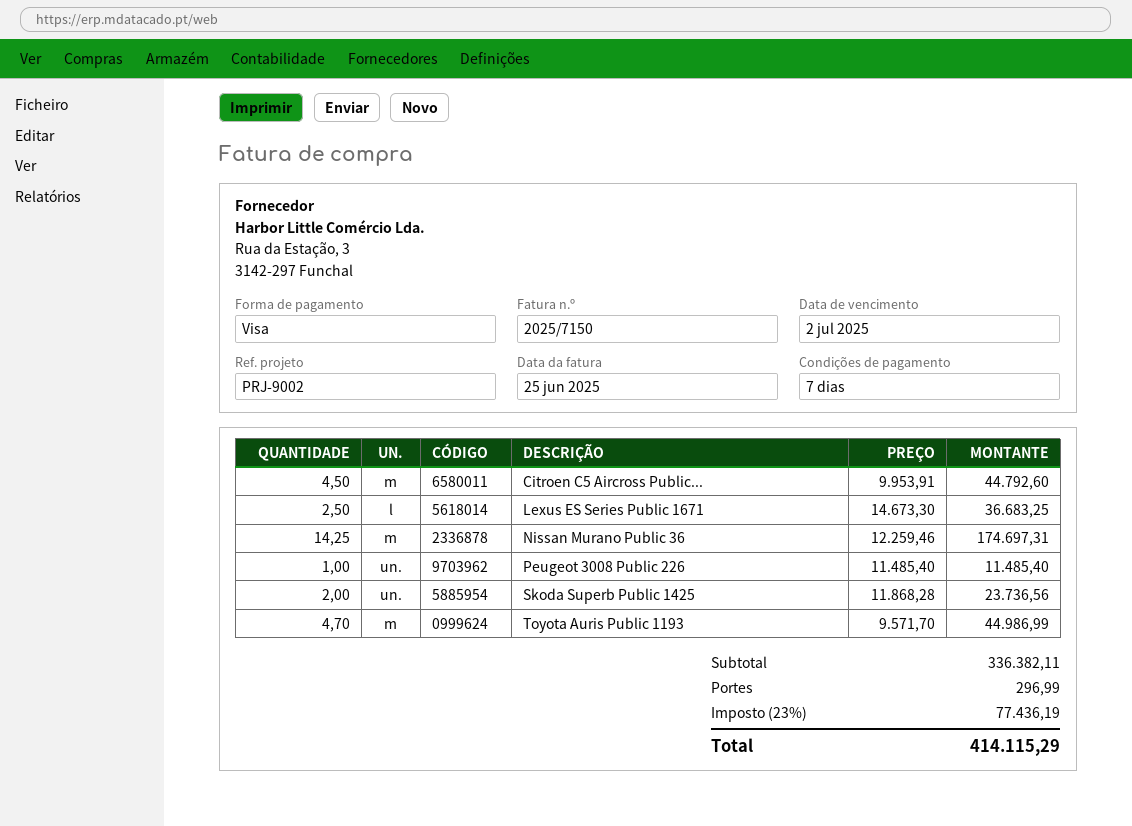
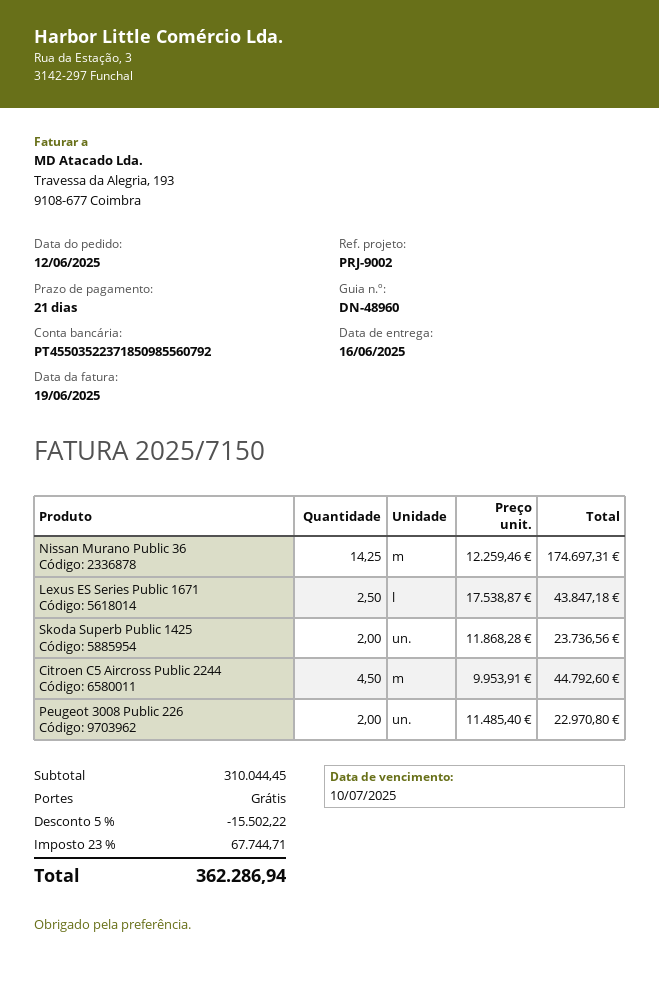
invoice date: 2025-06-25 -> 2025-06-19
payment terms: 7 days -> 21 days
due date: 2025-07-02 -> 2025-07-10
Lexus ES Series Public 1671: 2.5 x 14673.30 = 36683.25 -> 2.5 x 17538.87 = 43847.18
Peugeot 3008 Public 226: 1 x 11485.40 = 11485.40 -> 2 x 11485.40 = 22970.80
Toyota Auris Public 1193: 4.7 x 9571.70 = 44986.99 -> none
subtotal: 336382.11 -> 310044.45
discount: none -> 5% = 15502.22
shipping: 296.99 -> 0.00
tax: 23% = 77436.19 -> 23% = 67744.71
total: 414115.29 -> 362286.94

